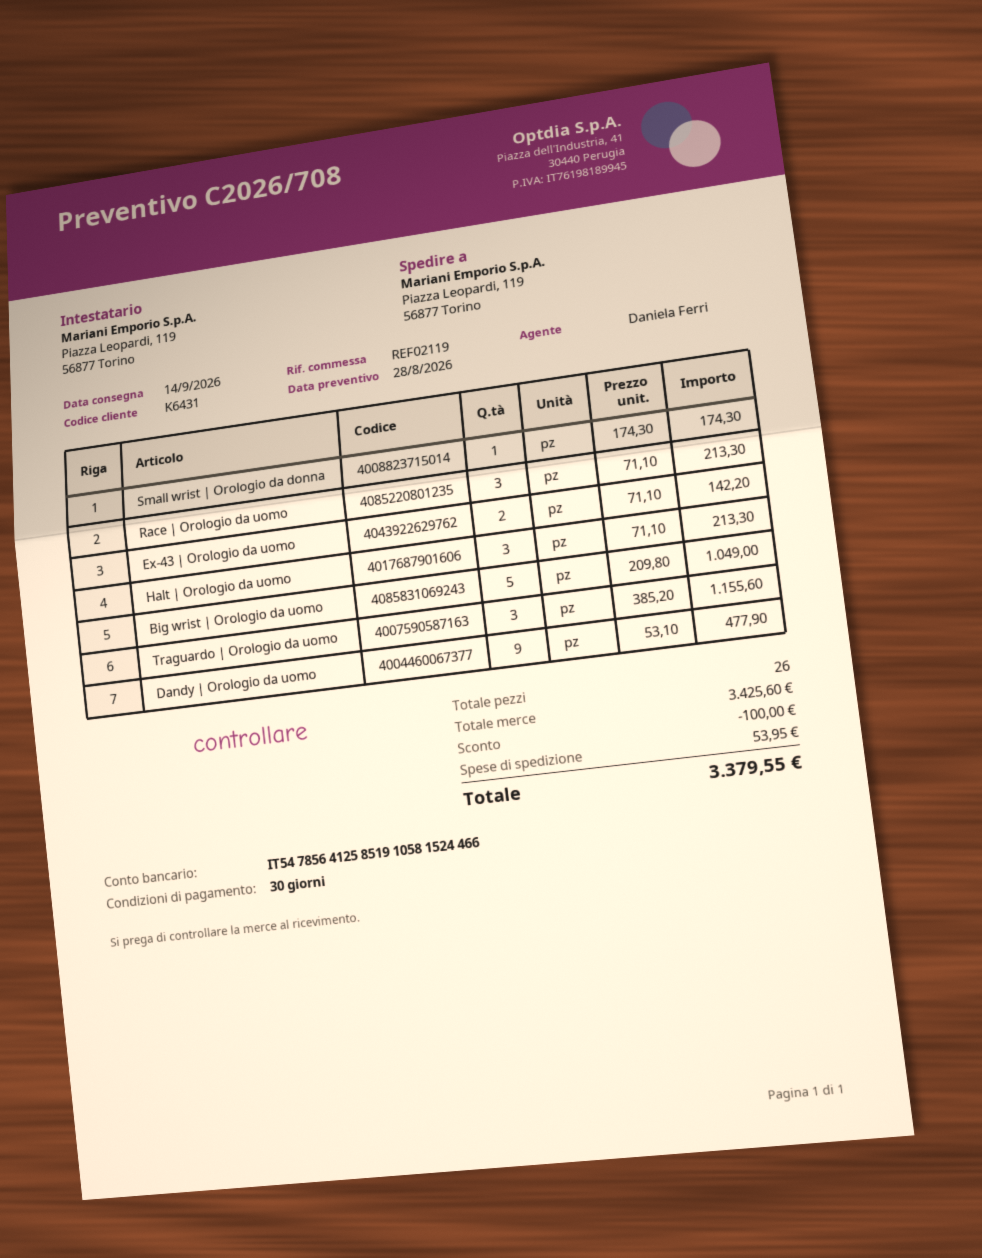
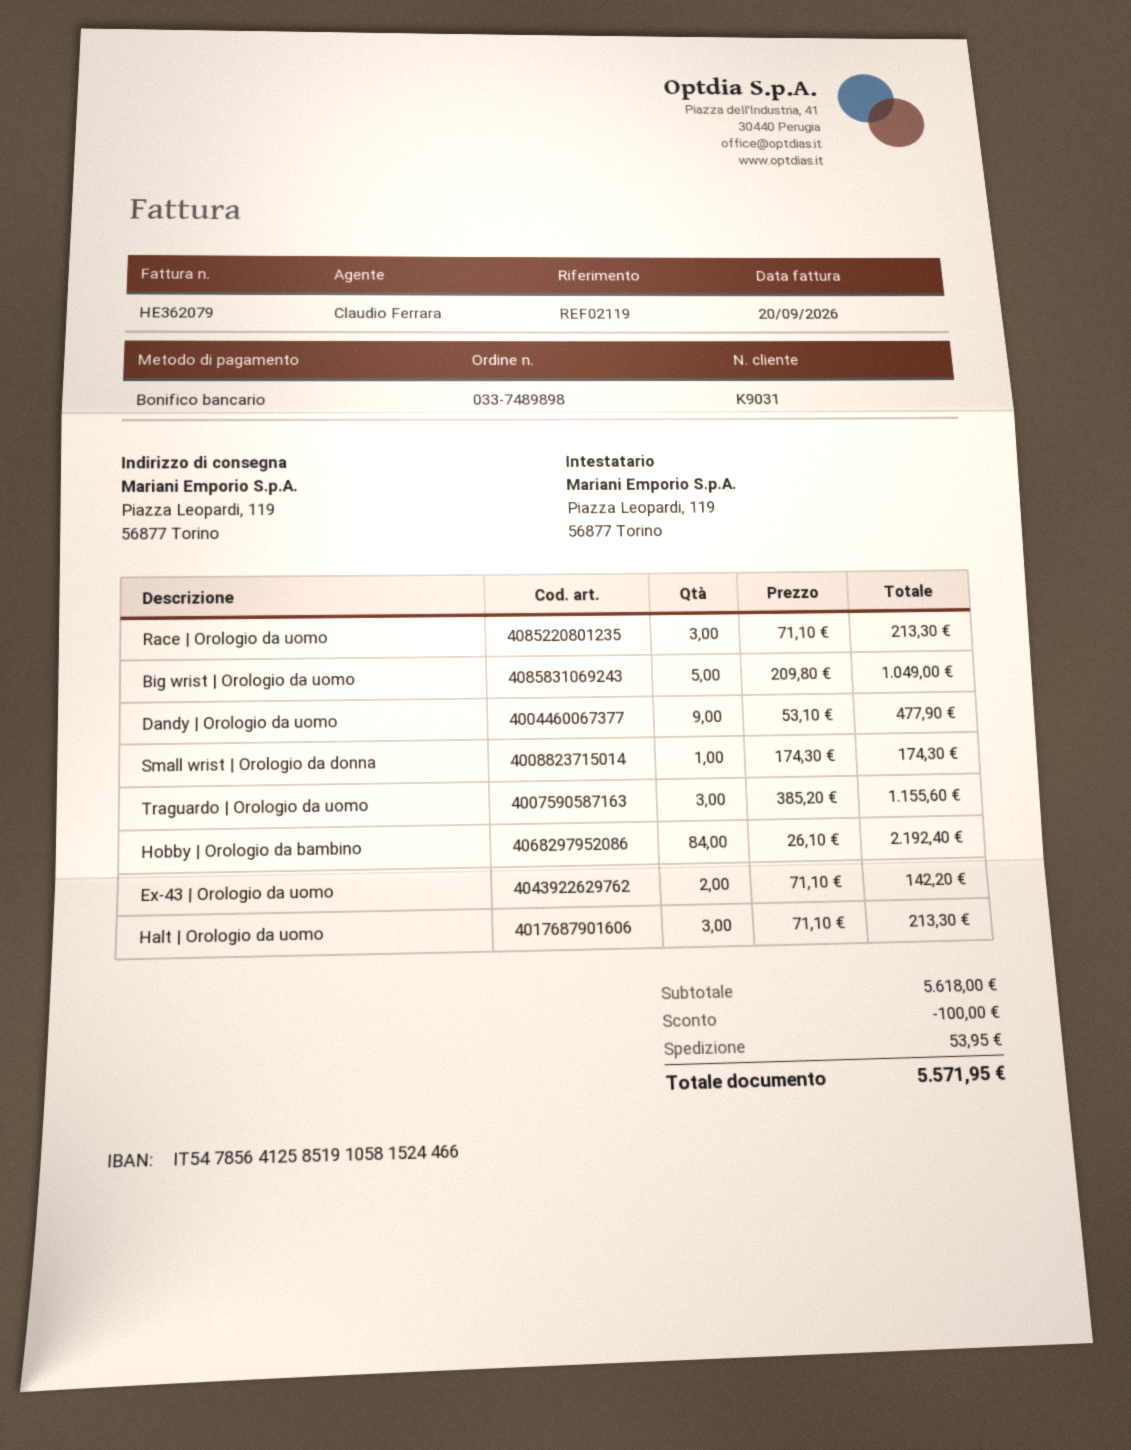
customer number: K6431 -> K9031
sales rep: Daniela Ferri -> Claudio Ferrara
Hobby | Orologio da bambino: none -> 84 x 26.10 = 2192.40
subtotal: 3425.60 -> 5618.00
total: 3379.55 -> 5571.95

